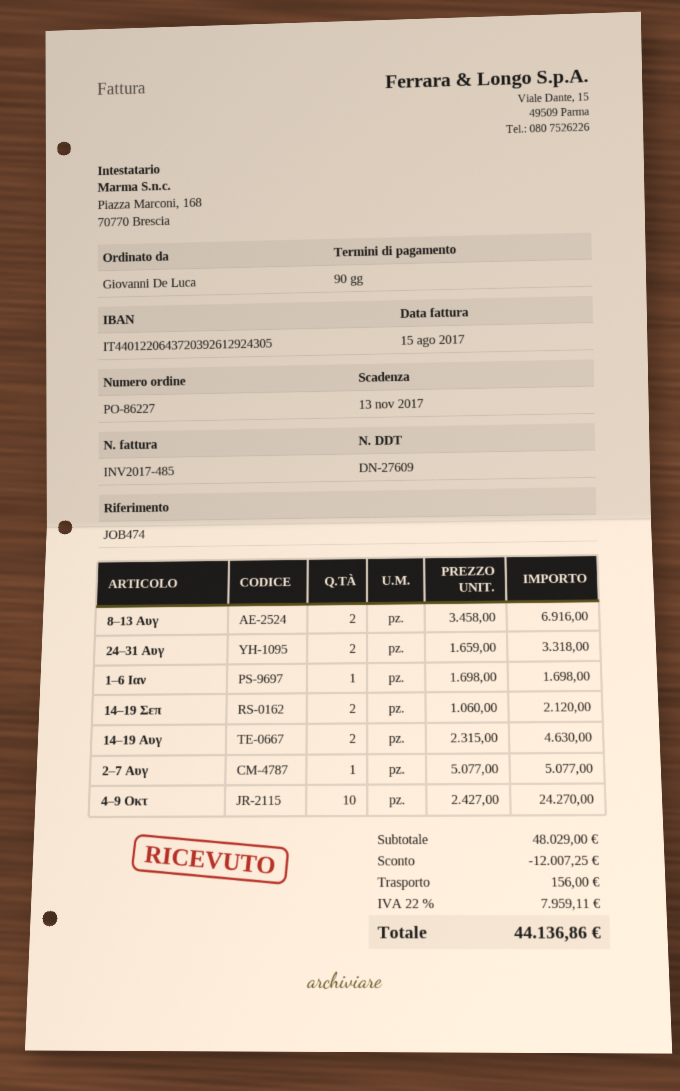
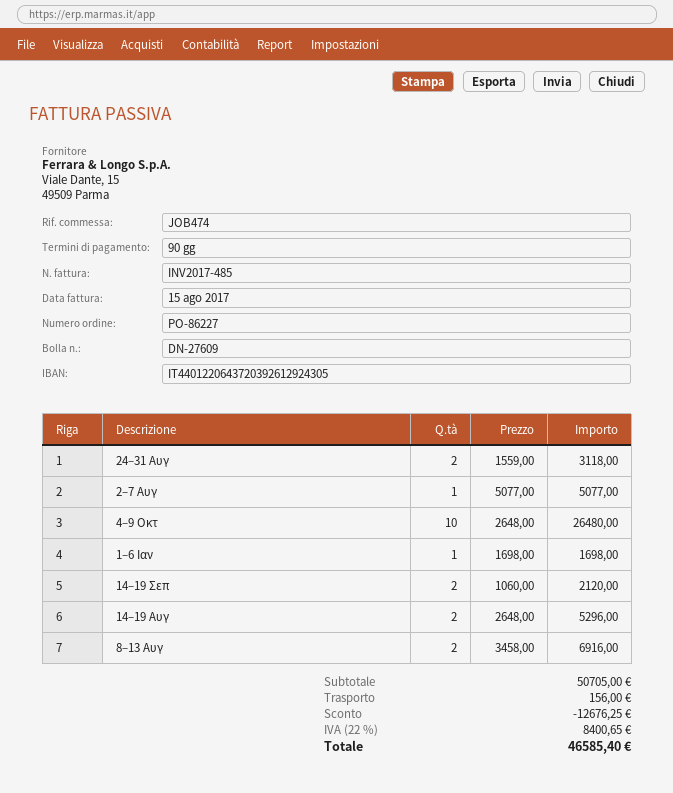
24–31 Αυγ: 2 x 1659.00 = 3318.00 -> 2 x 1559.00 = 3118.00
14–19 Αυγ: 2 x 2315.00 = 4630.00 -> 2 x 2648.00 = 5296.00
4–9 Οκτ: 10 x 2427.00 = 24270.00 -> 10 x 2648.00 = 26480.00
subtotal: 48029.00 -> 50705.00
discount: 12007.25 -> 12676.25
tax: 22% = 7959.11 -> 22% = 8400.65
total: 44136.86 -> 46585.40

